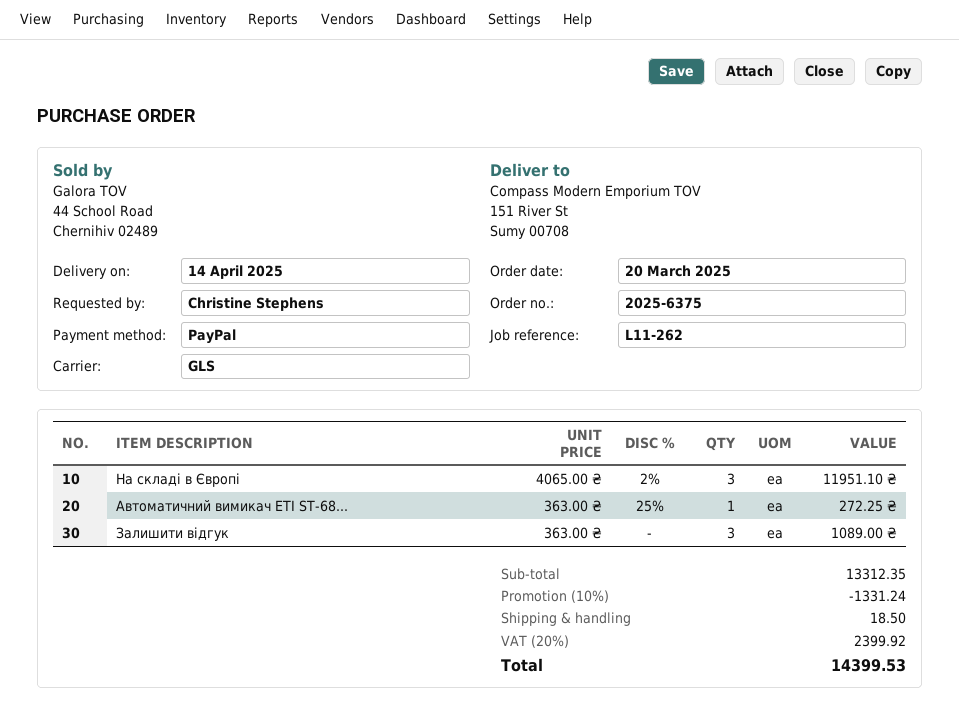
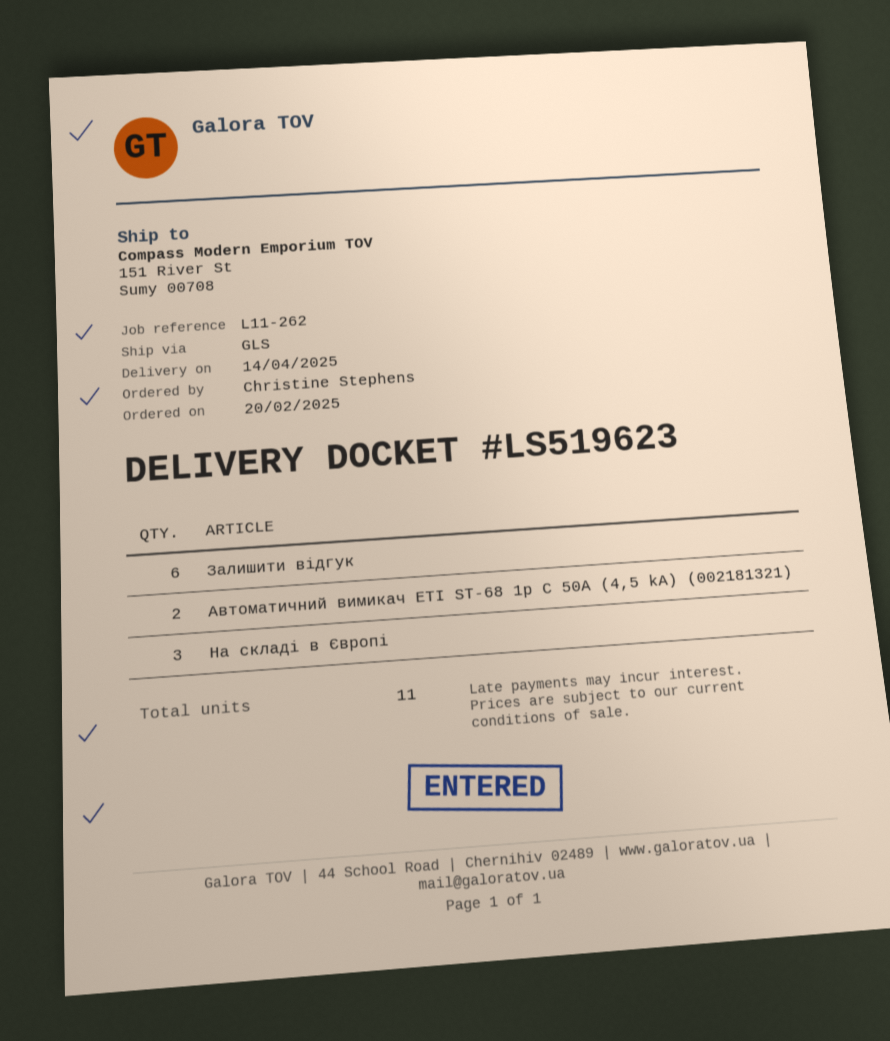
order date: 2025-03-20 -> 2025-02-20
Автоматичний вимикач ETI ST-68...: 1 -> 2
Залишити відгук: 3 -> 6

